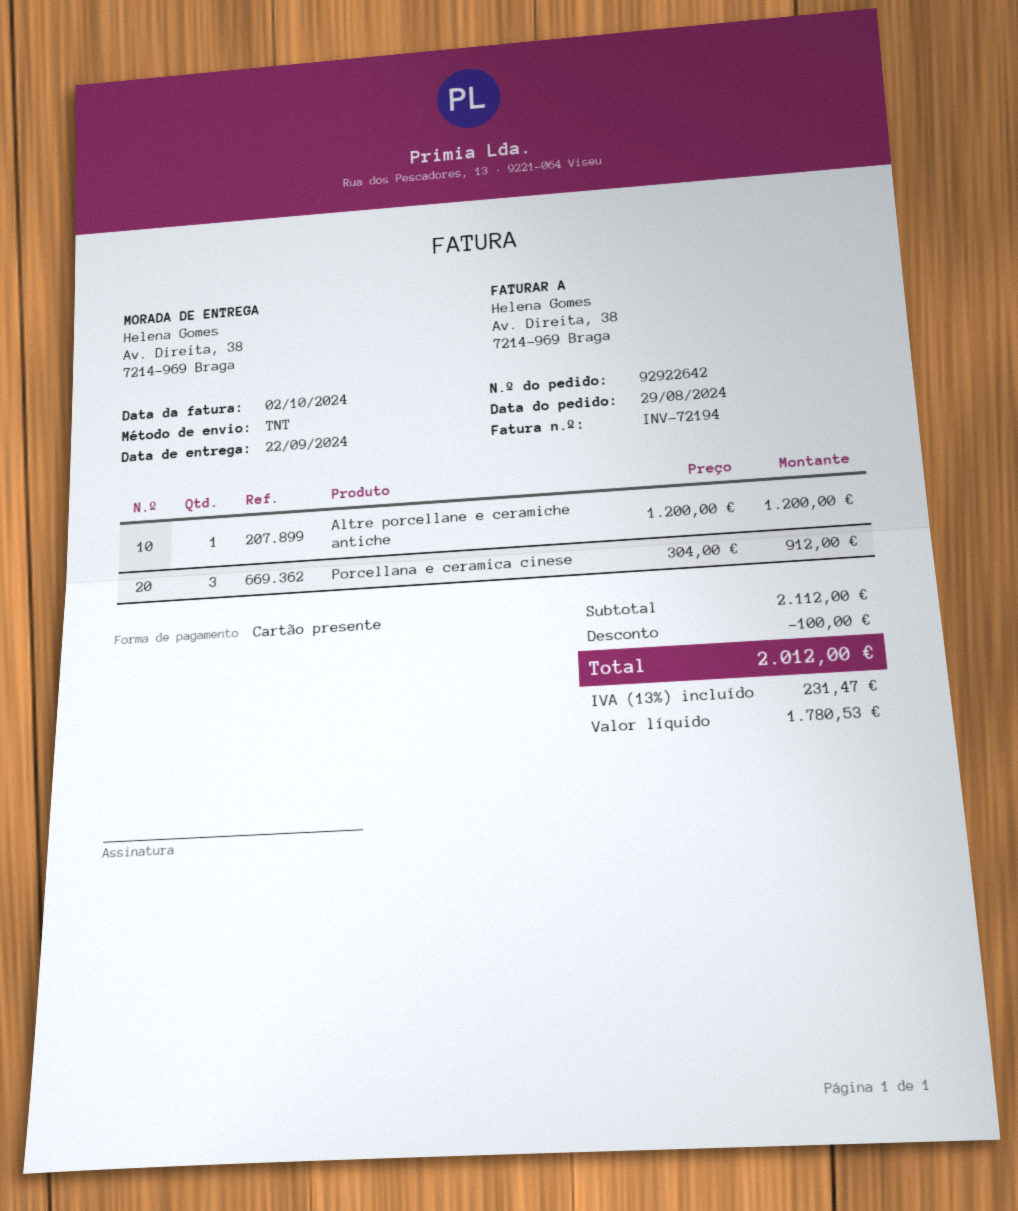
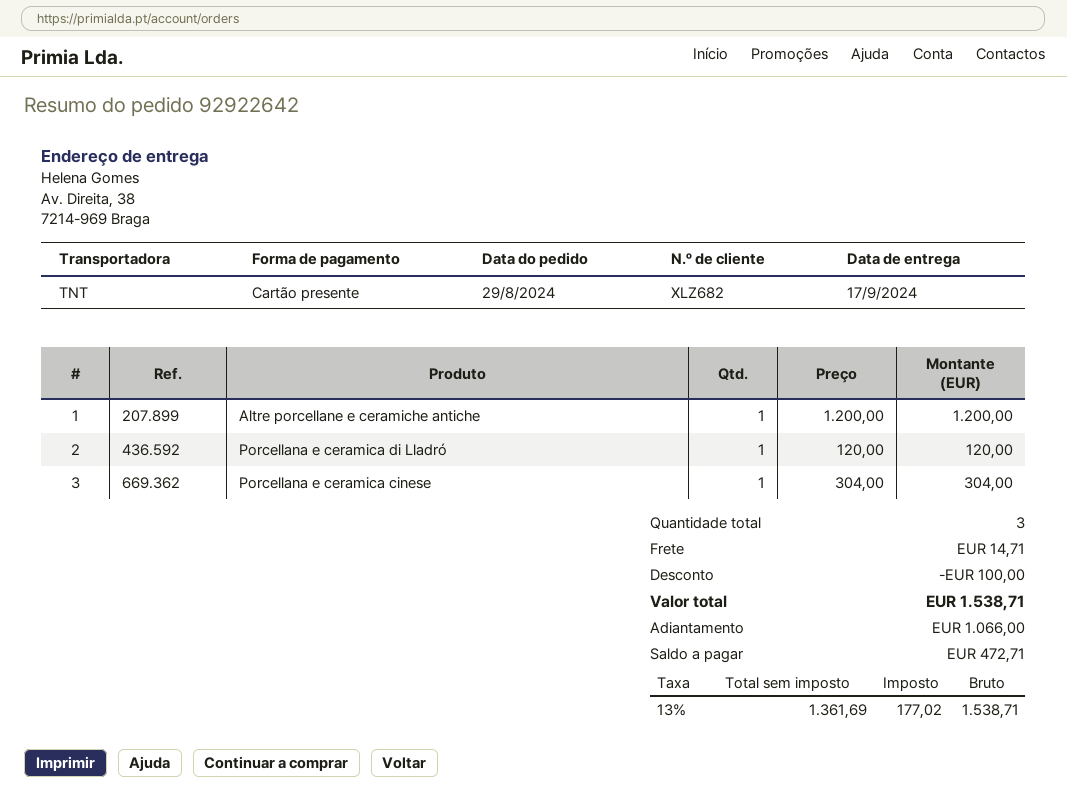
delivery date: 2024-09-22 -> 2024-09-17
Porcellana e ceramica cinese: 3 x 304.00 = 912.00 -> 1 x 304.00 = 304.00
Porcellana e ceramica di Lladró: none -> 1 x 120.00 = 120.00
shipping: none -> 14.71
net: 1780.53 -> 1361.69
tax: 13% = 231.47 -> 13% = 177.02
total: 2012.00 -> 1538.71

